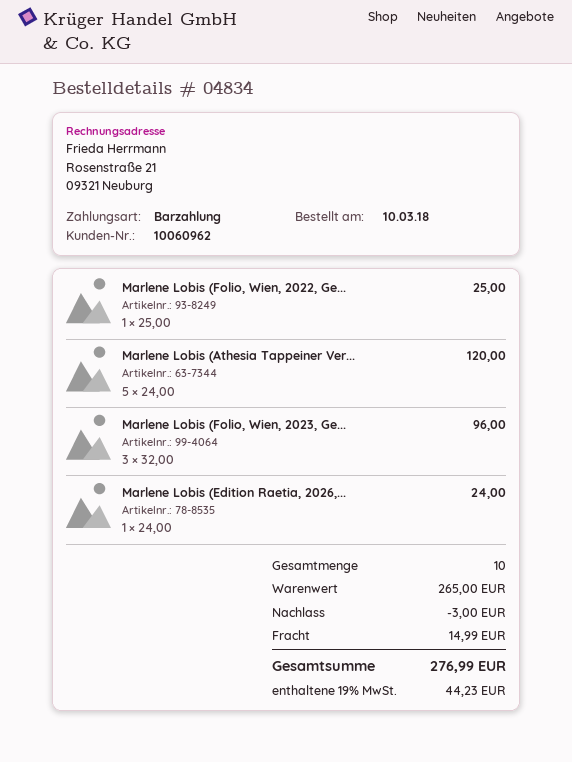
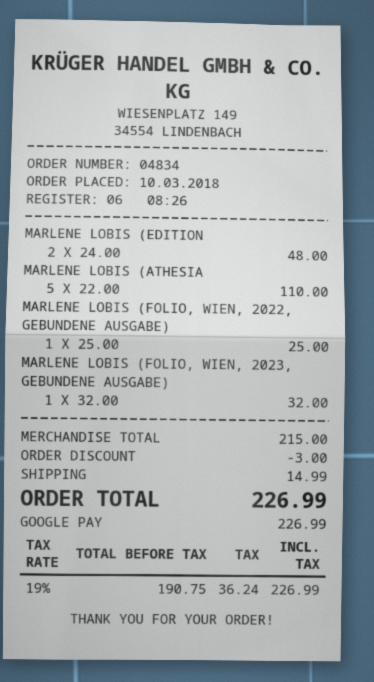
payment method: cash -> Google Pay
Marlene Lobis (Athesia Tappeiner Ver...: 5 x 24.00 = 120.00 -> 5 x 22.00 = 110.00
Marlene Lobis (Folio, Wien, 2023, Ge...: 3 x 32.00 = 96.00 -> 1 x 32.00 = 32.00
Marlene Lobis (Edition Raetia, 2026,...: 1 x 24.00 = 24.00 -> 2 x 24.00 = 48.00
subtotal: 265.00 -> 215.00
tax: 19% = 44.23 -> 19% = 36.24
total: 276.99 -> 226.99

